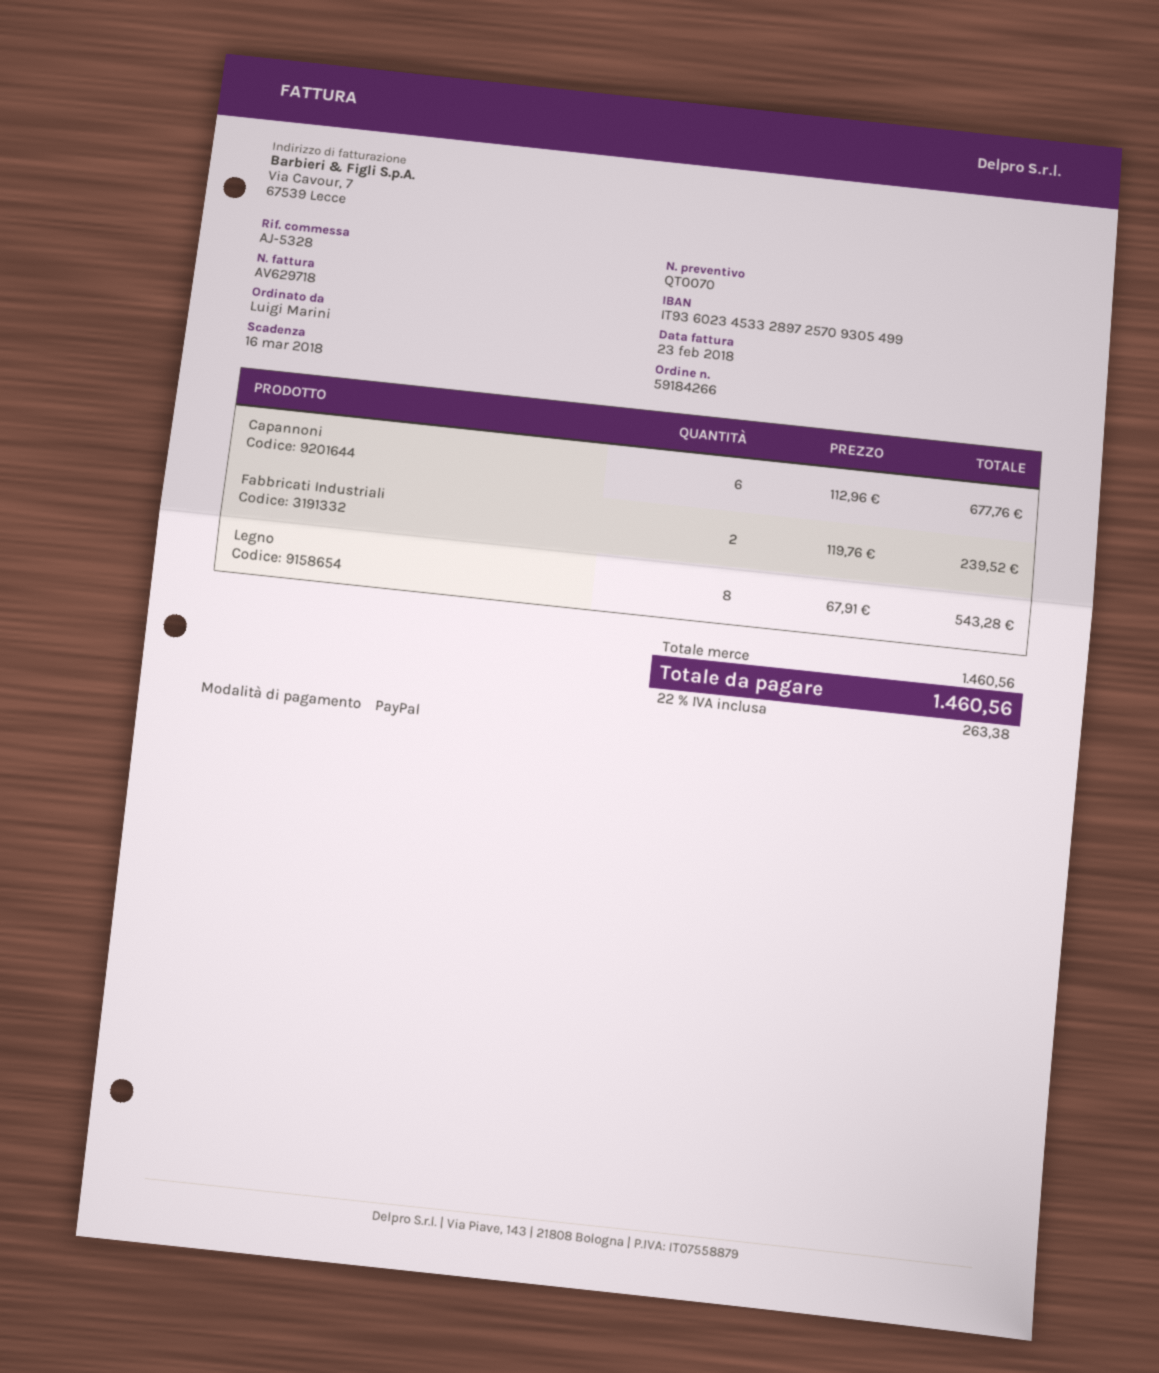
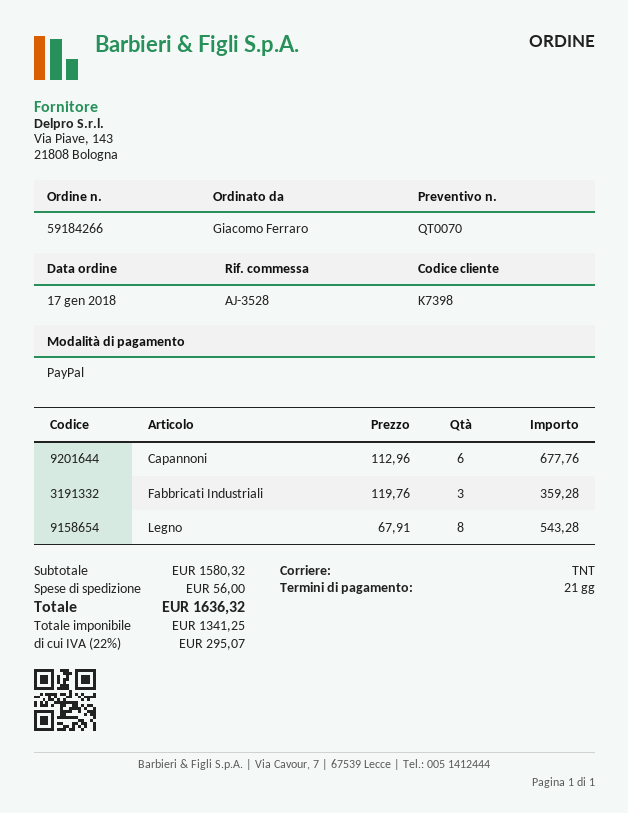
reference: AJ-5328 -> AJ-3528
ordered by: Luigi Marini -> Giacomo Ferraro
Fabbricati Industriali: 2 x 119.76 = 239.52 -> 3 x 119.76 = 359.28
subtotal: 1460.56 -> 1580.32
shipping: none -> 56.00
tax: 22% = 263.38 -> 22% = 295.07
total: 1460.56 -> 1636.32

